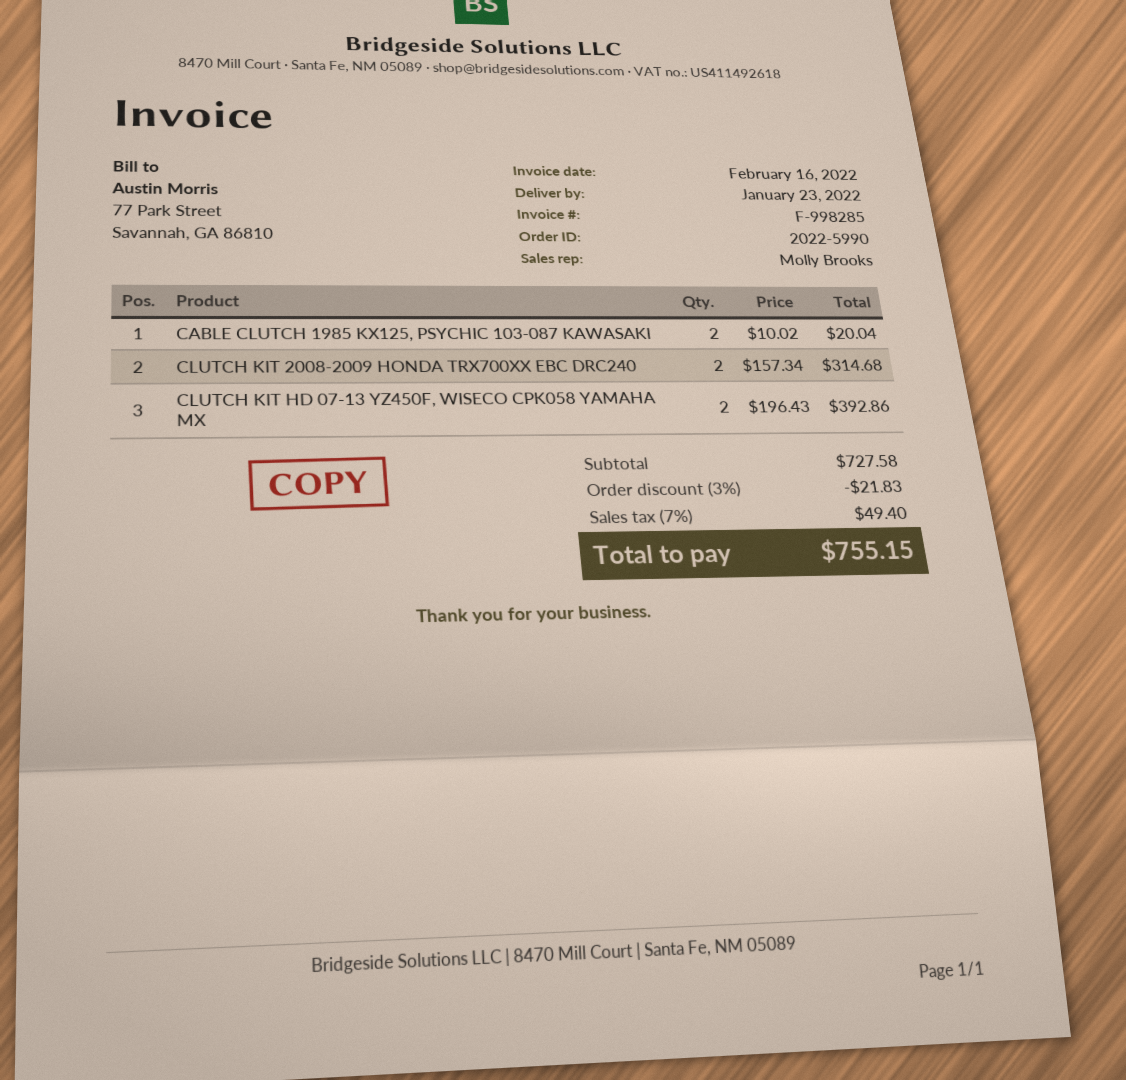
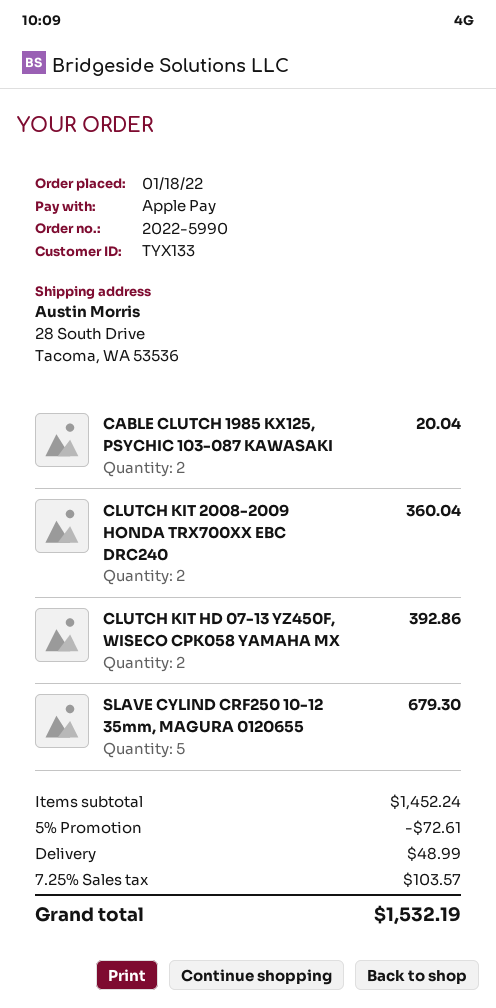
CLUTCH KIT 2008-2009 HONDA TRX700XX EBC DRC240: 2 for 314.68 -> 2 for 360.04
SLAVE CYLIND CRF250 10-12 35mm, MAGURA 0120655: none -> 5 for 679.30
subtotal: 727.58 -> 1452.24
discount: 3% = 21.83 -> 5% = 72.61
shipping: none -> 48.99
tax: 7% = 49.40 -> 7.25% = 103.57
total: 755.15 -> 1532.19

